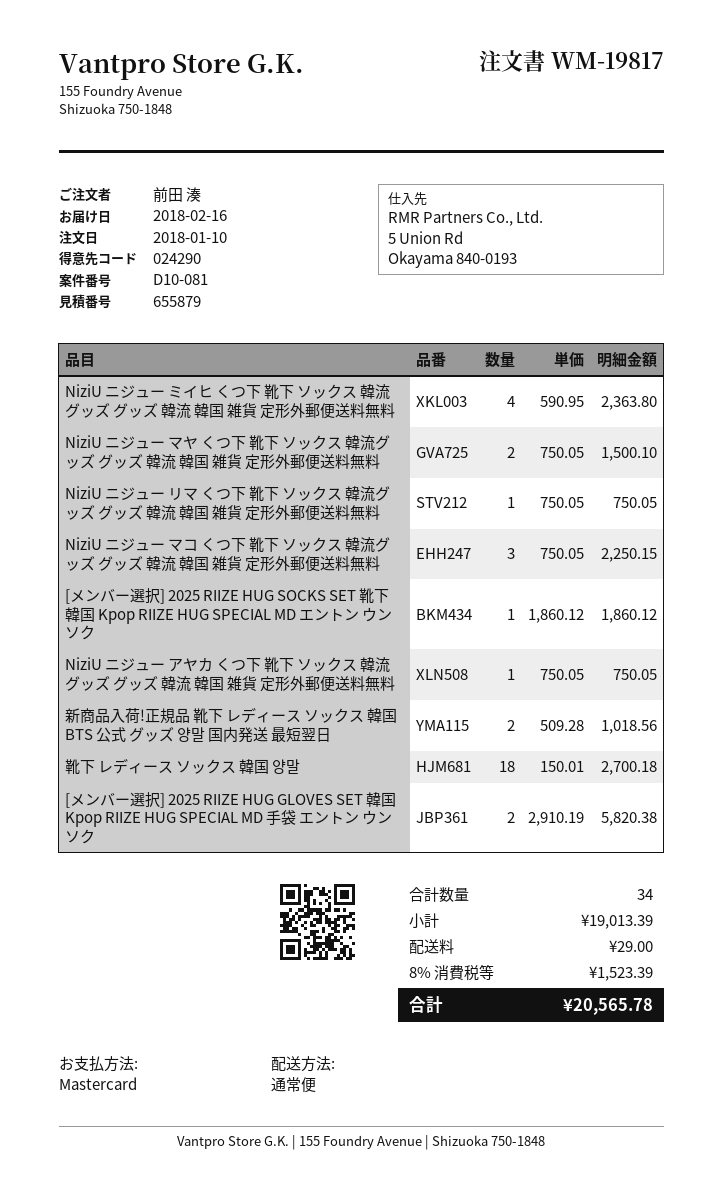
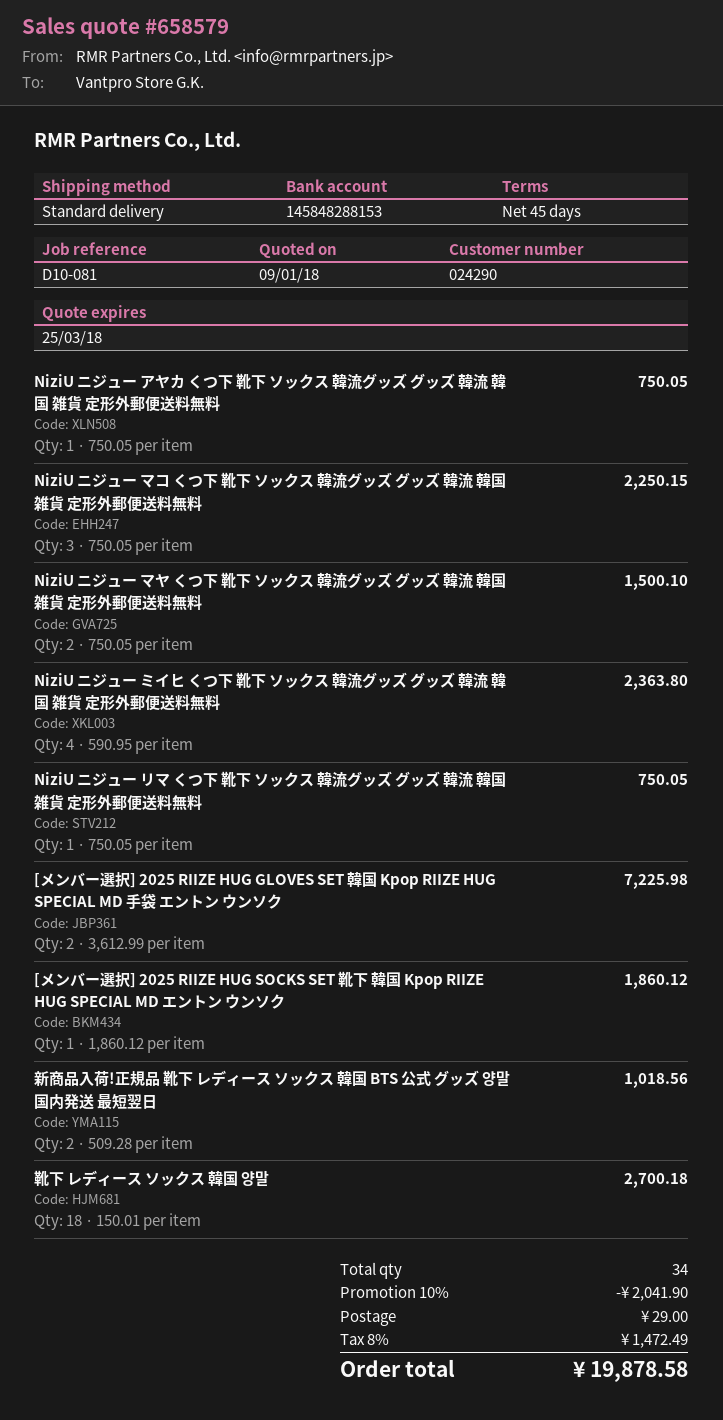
quote number: 655879 -> 658579
[メンバー選択] 2025 RIIZE HUG GLOVES SET 韓国 Kpop RIIZE HUG SPECIAL MD 手袋 エントン ウンソク: 2 x 2910.19 = 5820.38 -> 2 x 3612.99 = 7225.98
discount: none -> 10% = 2041.90
tax: 8% = 1523.39 -> 8% = 1472.49
total: 20565.78 -> 19878.58

